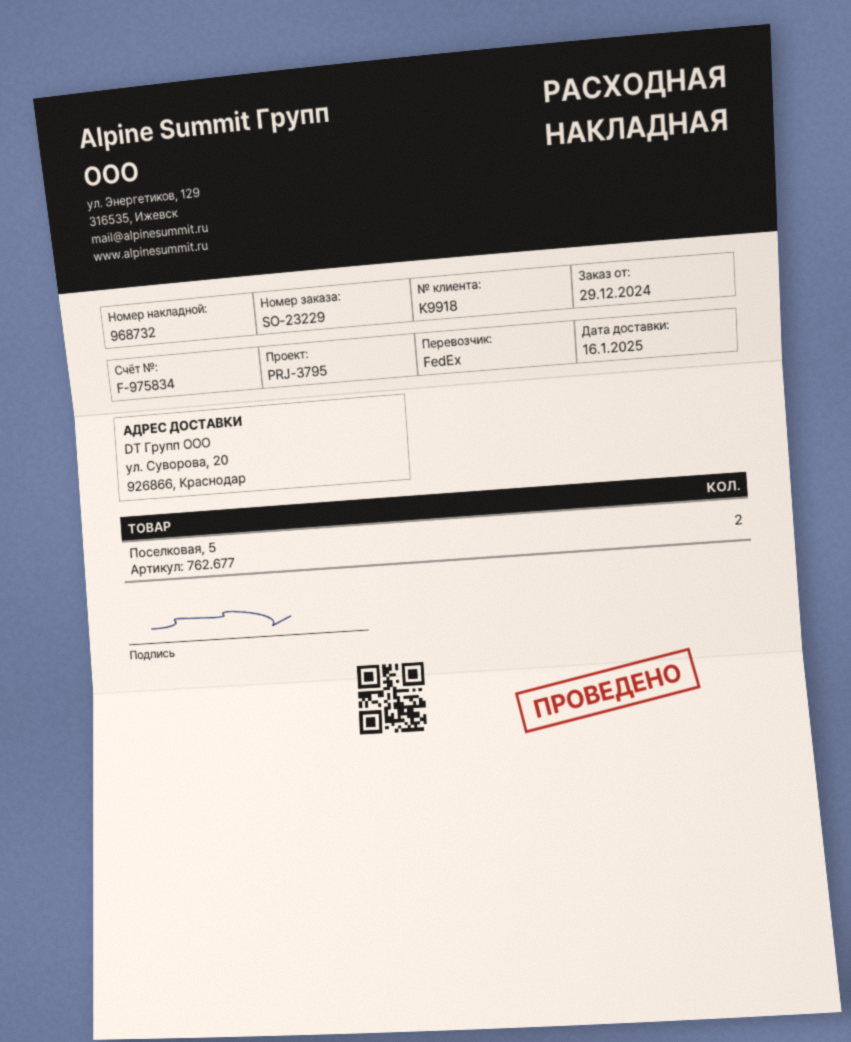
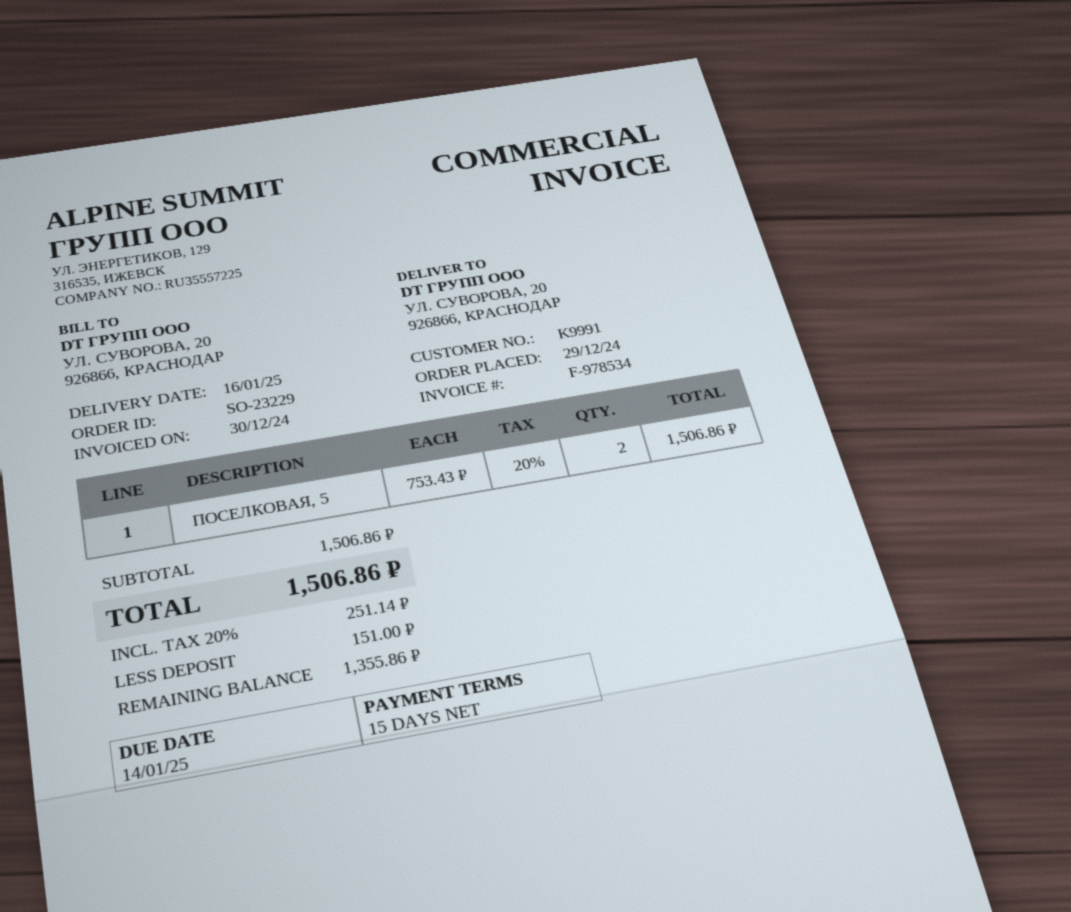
invoice number: F-975834 -> F-978534
customer number: K9918 -> K9991

